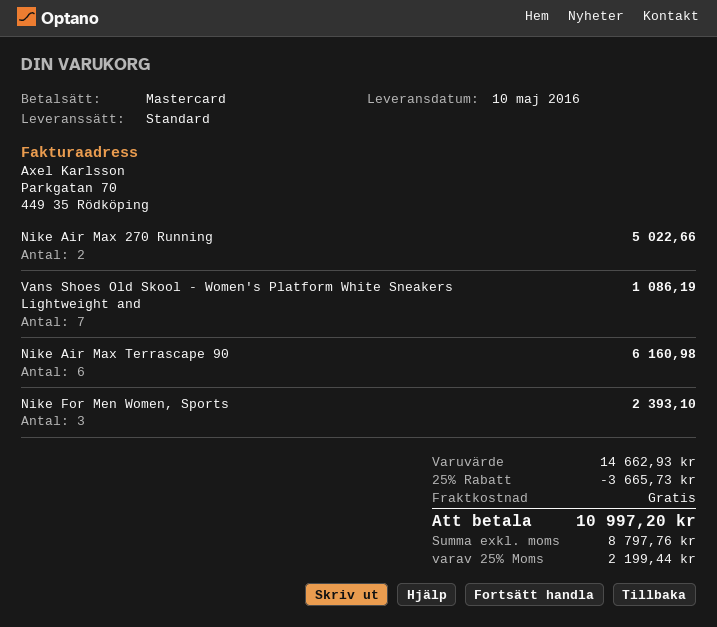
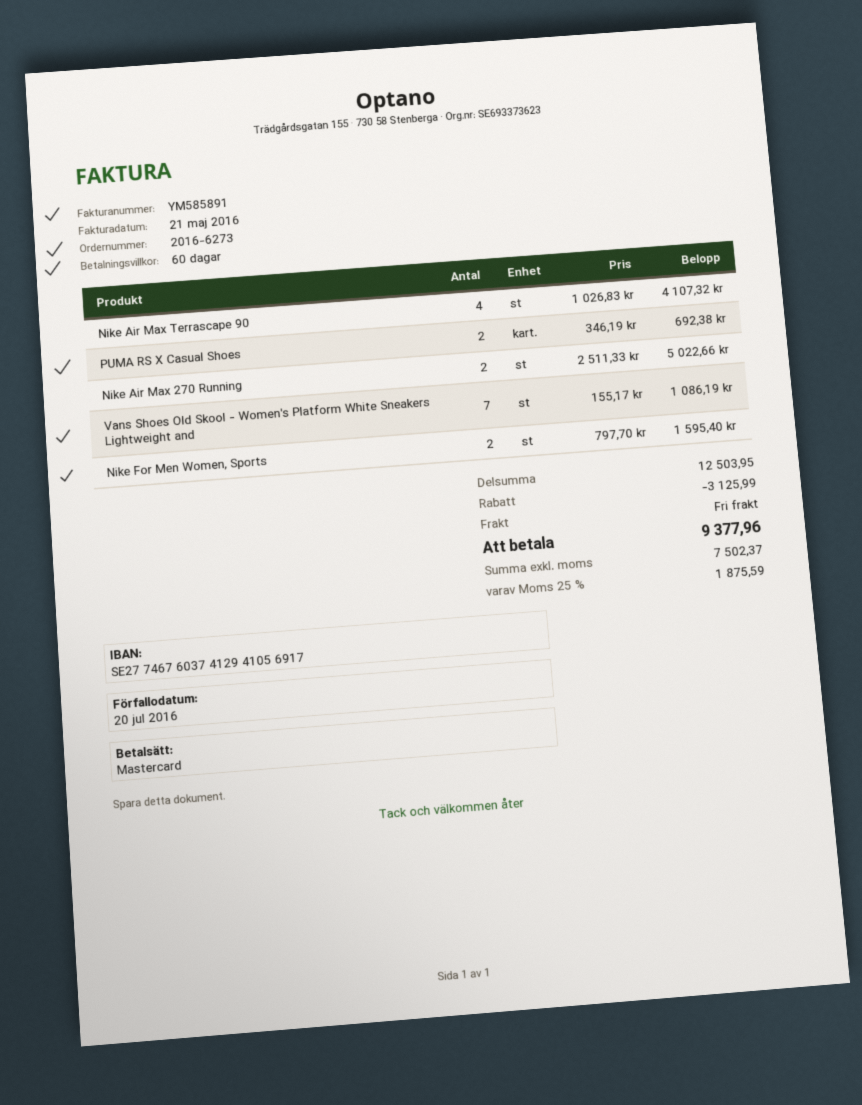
Nike Air Max Terrascape 90: 6 for 6160.98 -> 4 for 4107.32
Nike For Men Women, Sports: 3 for 2393.10 -> 2 for 1595.40
PUMA RS X Casual Shoes: none -> 2 for 692.38
subtotal: 14662.93 -> 12503.95
discount: 3665.73 -> 3125.99
net: 8797.76 -> 7502.37
tax: 25% = 2199.44 -> 25% = 1875.59
total: 10997.20 -> 9377.96

